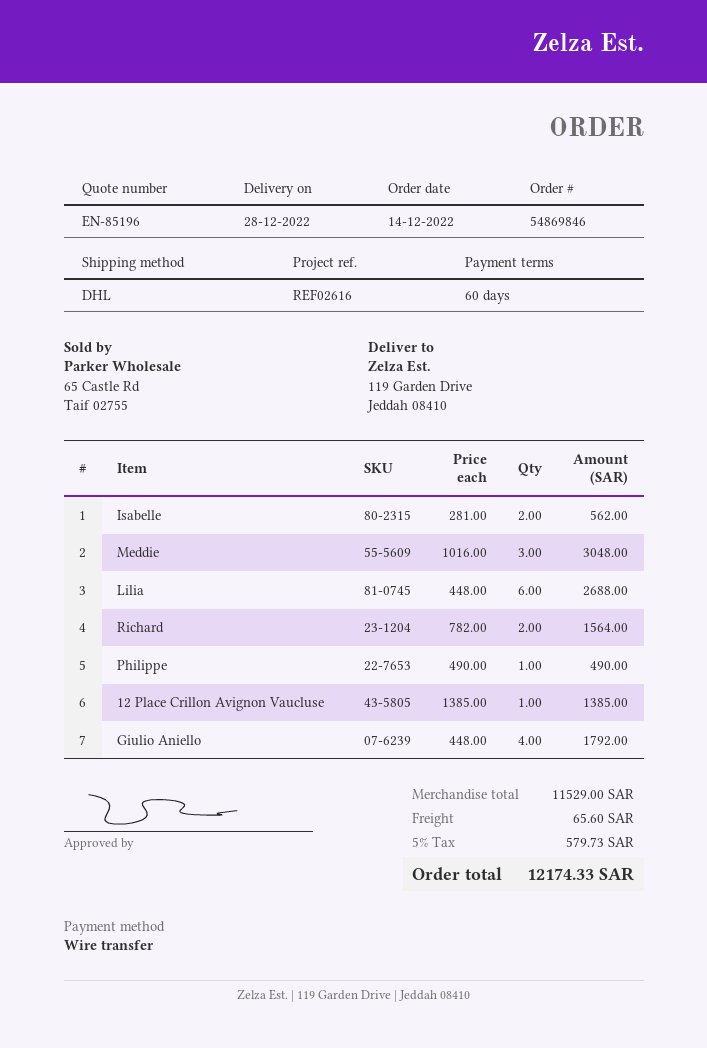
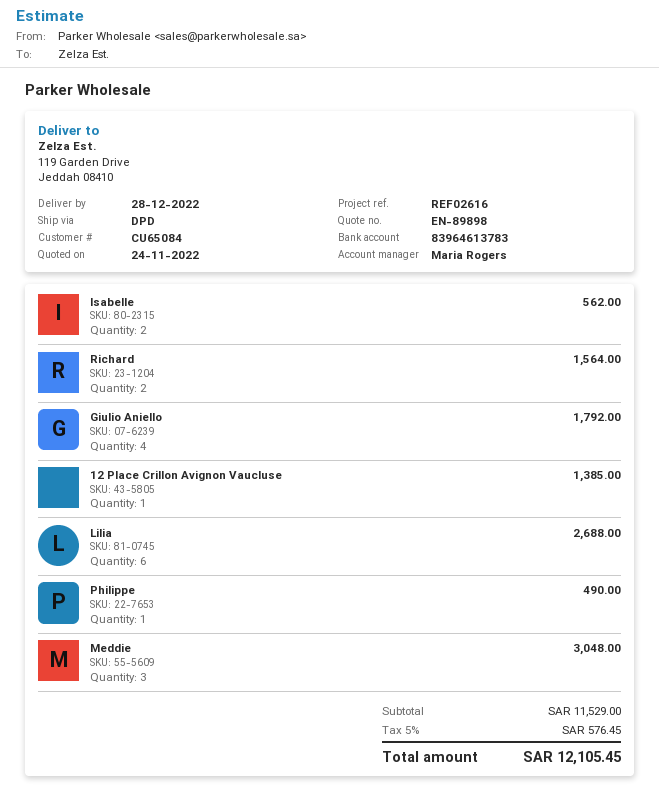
quote number: EN-85196 -> EN-89898
shipping method: DHL -> DPD
shipping: 65.60 -> none
tax: 5% = 579.73 -> 5% = 576.45
total: 12174.33 -> 12105.45

